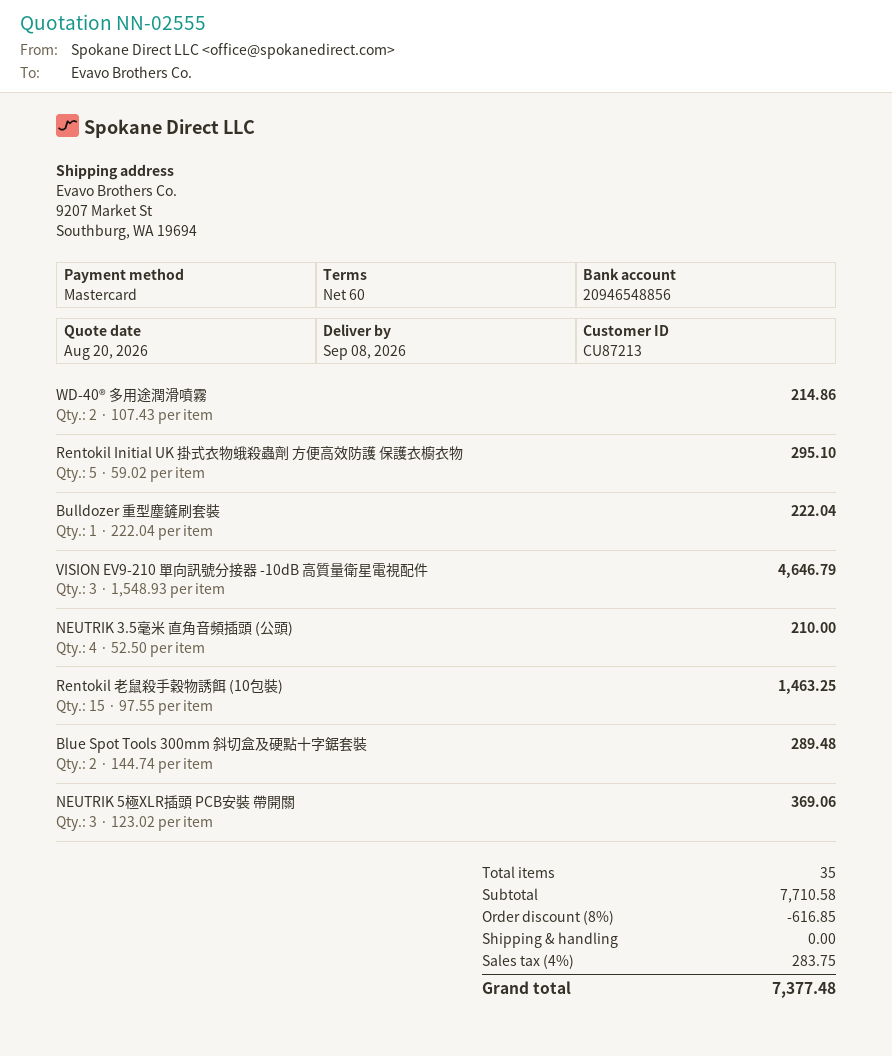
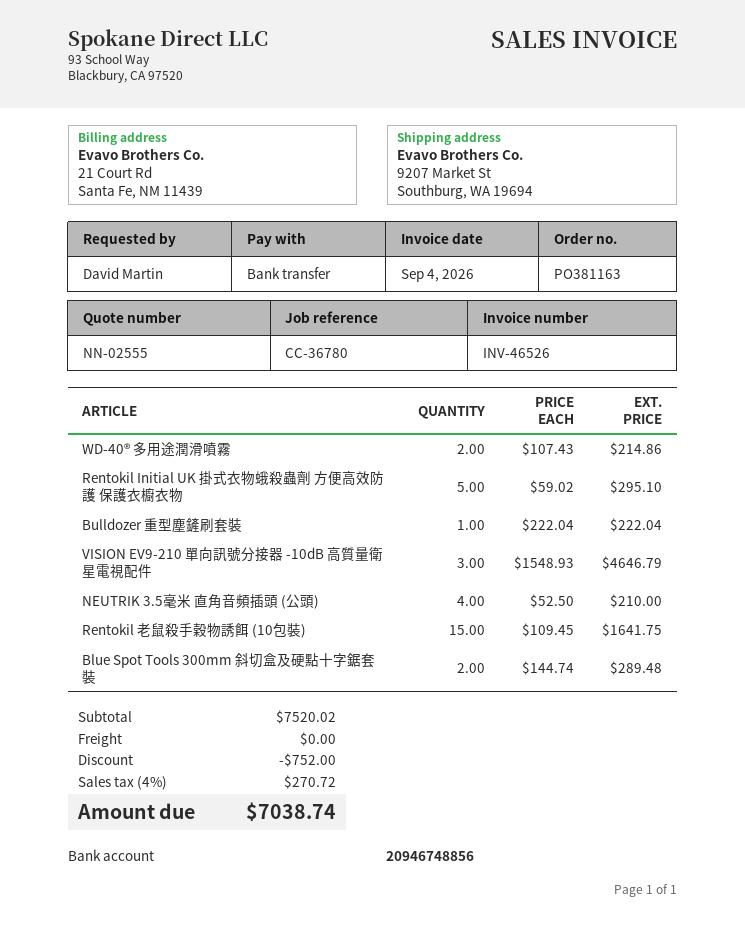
payment method: Mastercard -> bank transfer
bank account: 20946548856 -> 20946748856
Rentokil 老鼠殺手穀物誘餌 (10包裝): 15 x 97.55 = 1463.25 -> 15 x 109.45 = 1641.75
NEUTRIK 5極XLR插頭 PCB安裝 帶開關: 3 x 123.02 = 369.06 -> none
subtotal: 7710.58 -> 7520.02
discount: 616.85 -> 752.00
tax: 4% = 283.75 -> 4% = 270.72
total: 7377.48 -> 7038.74

